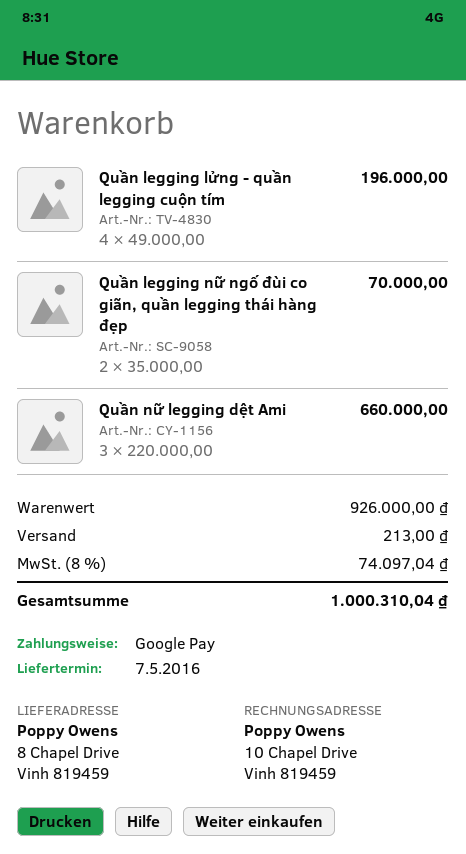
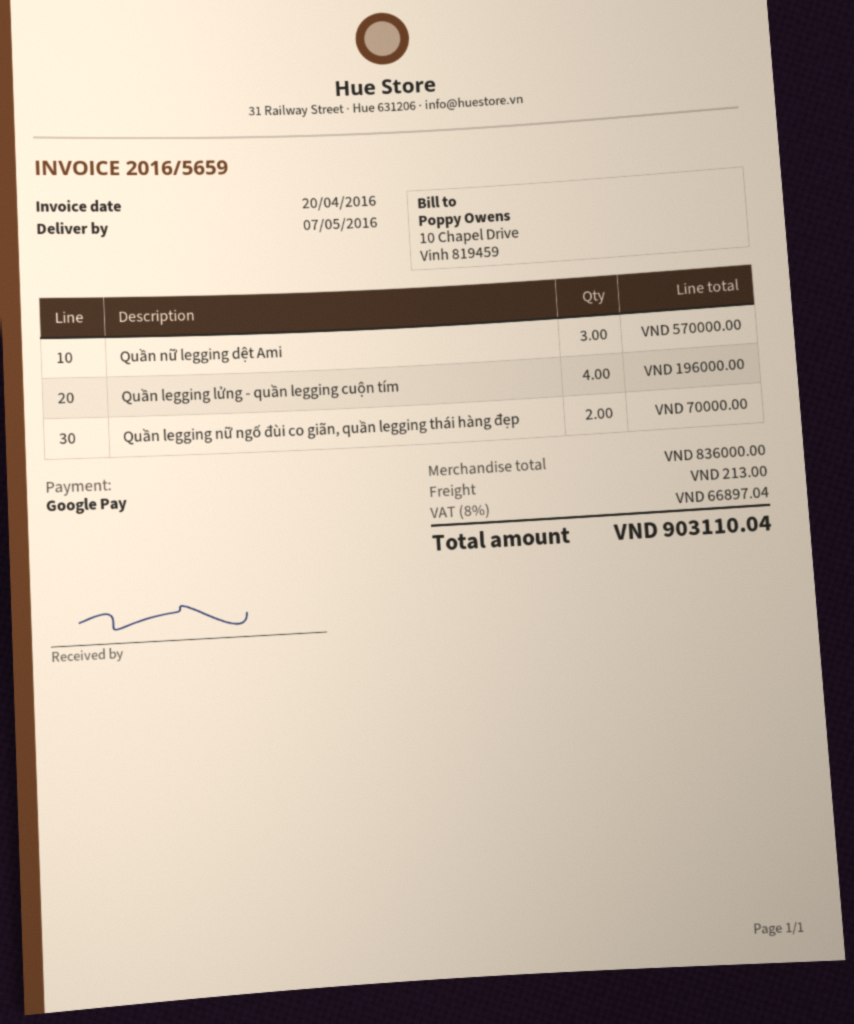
Quần nữ legging dệt Ami: 3 for 660000.00 -> 3 for 570000.00
subtotal: 926000.00 -> 836000.00
tax: 8% = 74097.04 -> 8% = 66897.04
total: 1000310.04 -> 903110.04

